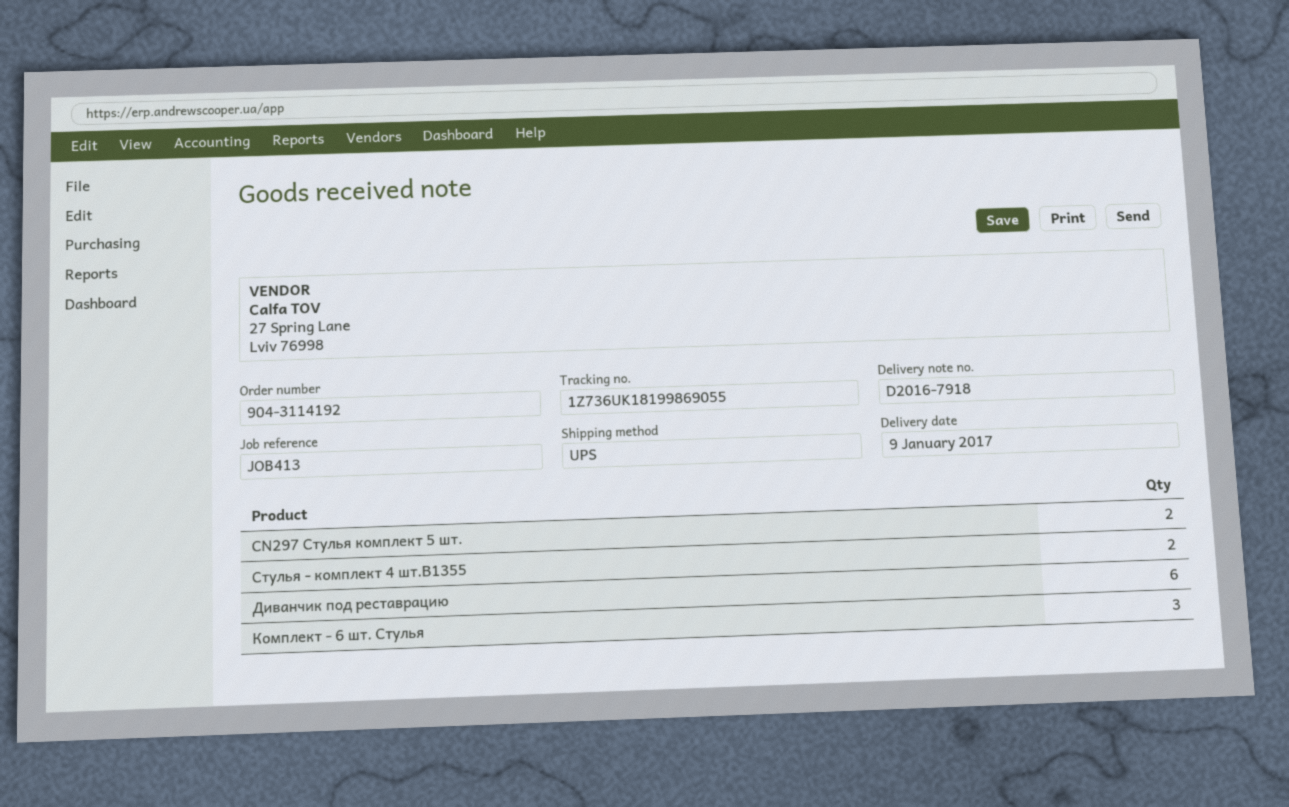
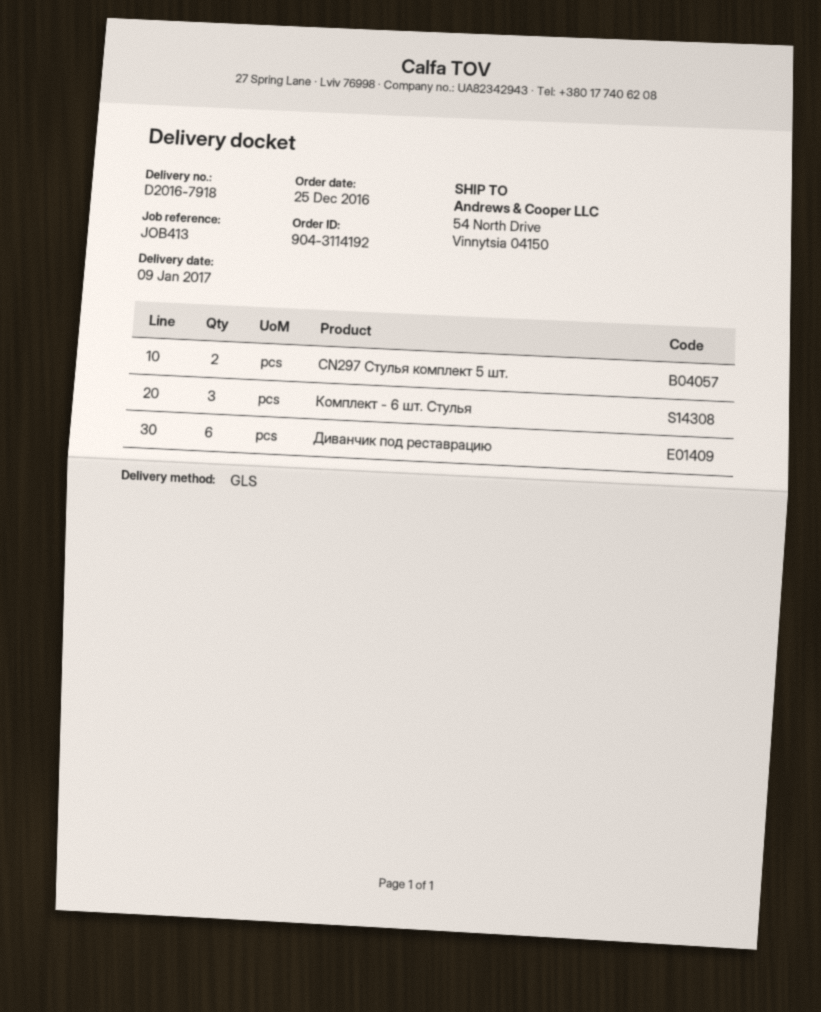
shipping method: UPS -> GLS
Стулья - комплект 4 шт.В1355: 2 -> none

